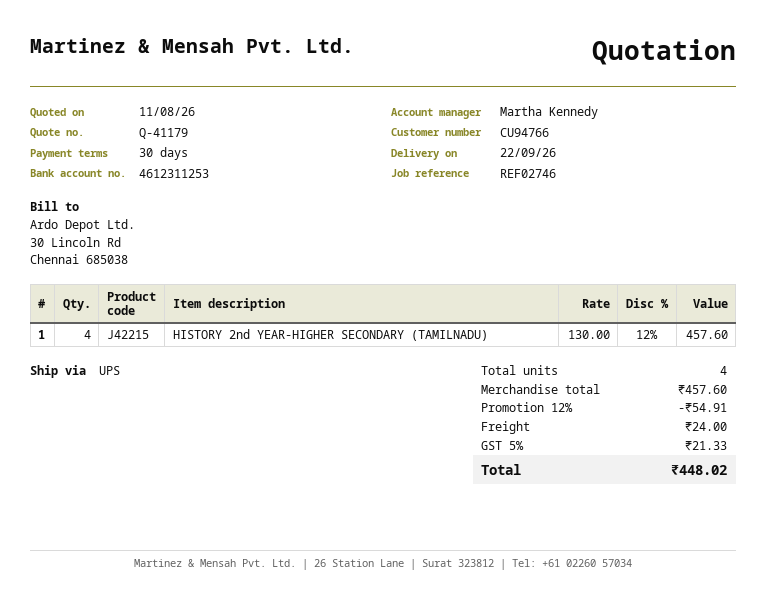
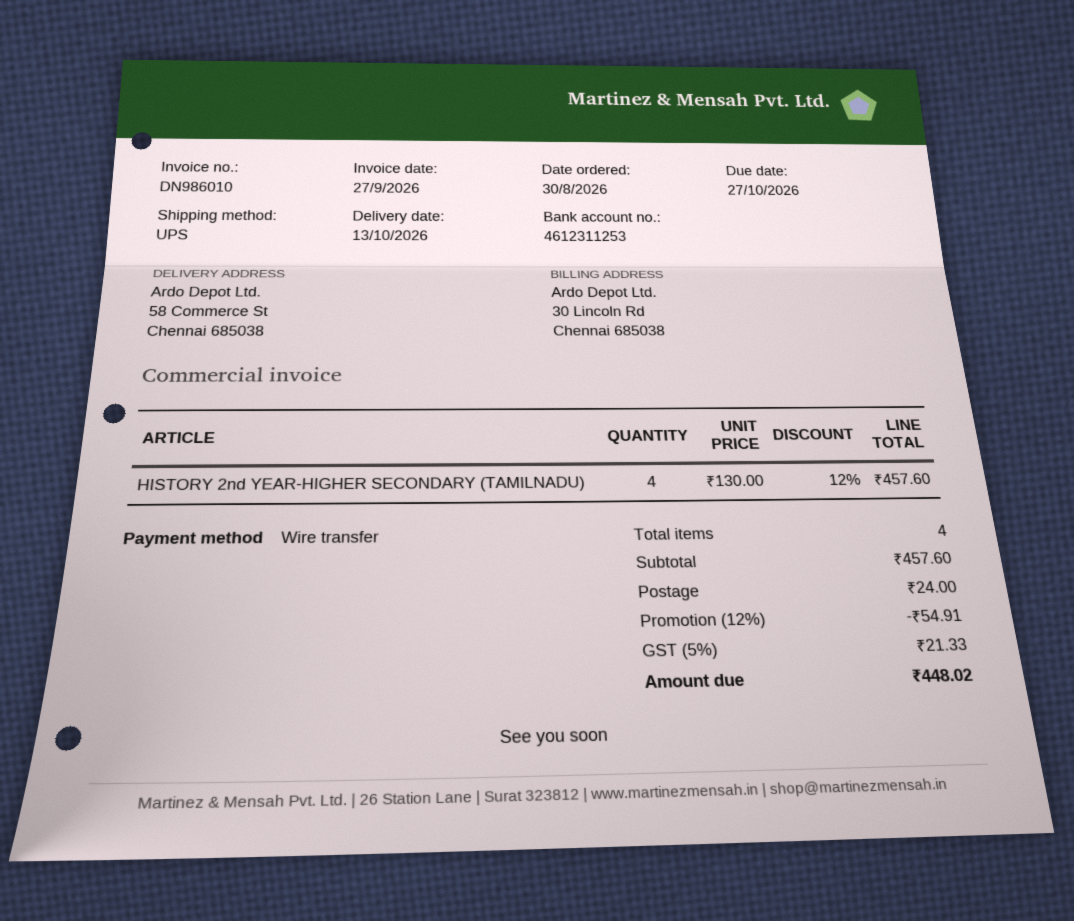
delivery date: 2026-09-22 -> 2026-10-13

